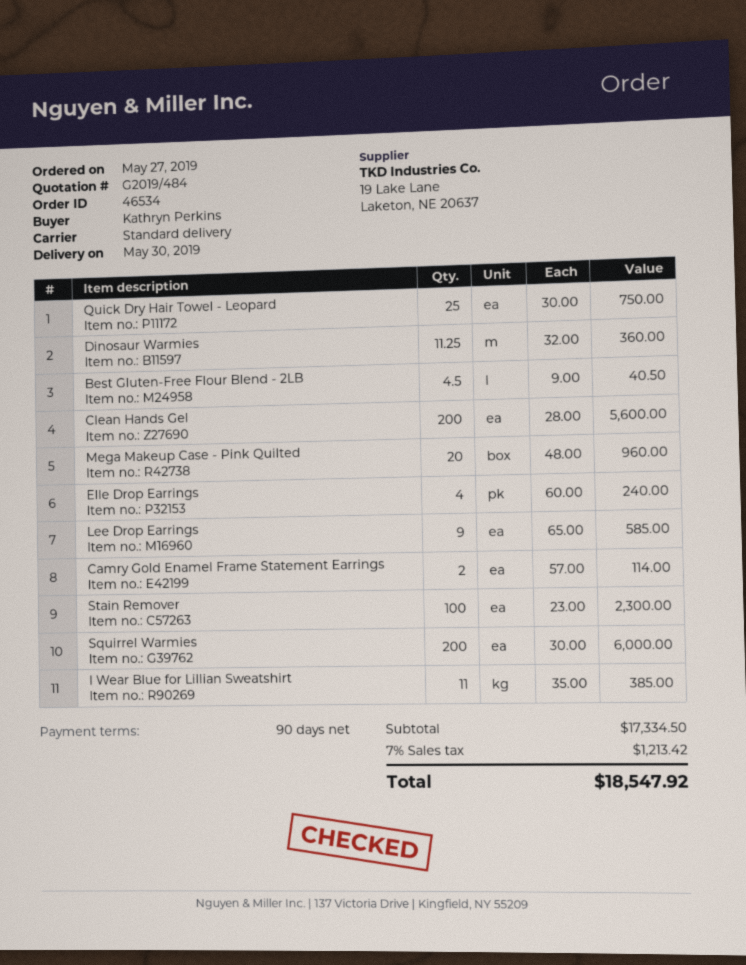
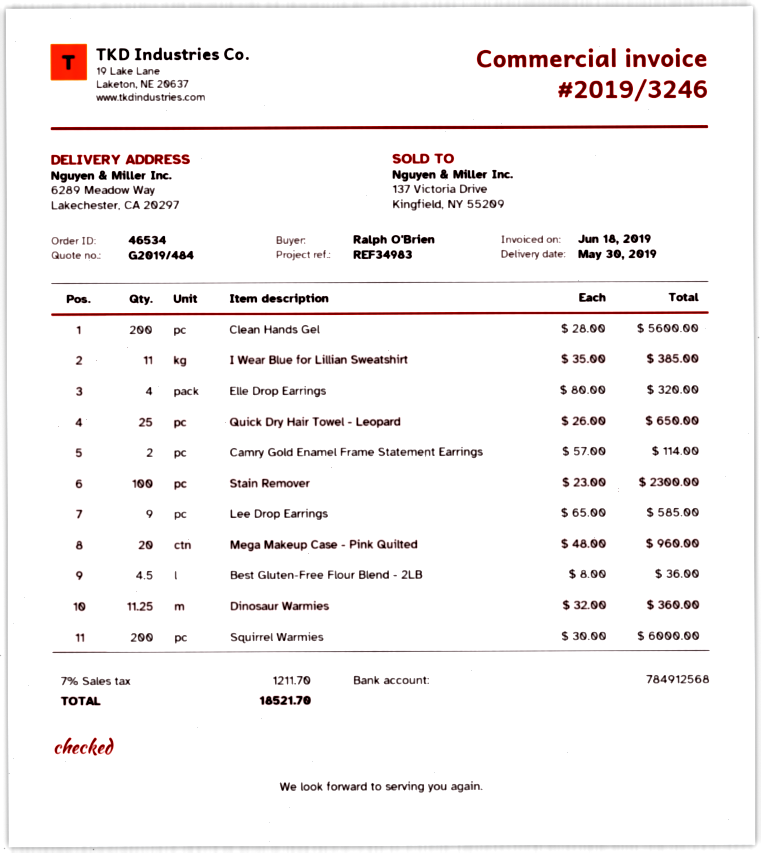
ordered by: Kathryn Perkins -> Ralph O'Brien
Quick Dry Hair Towel - Leopard: 25 x 30.00 = 750.00 -> 25 x 26.00 = 650.00
Best Gluten-Free Flour Blend - 2LB: 4.5 x 9.00 = 40.50 -> 4.5 x 8.00 = 36.00
Elle Drop Earrings: 4 x 60.00 = 240.00 -> 4 x 80.00 = 320.00
tax: 7% = 1213.42 -> 7% = 1211.70
total: 18547.92 -> 18521.70

